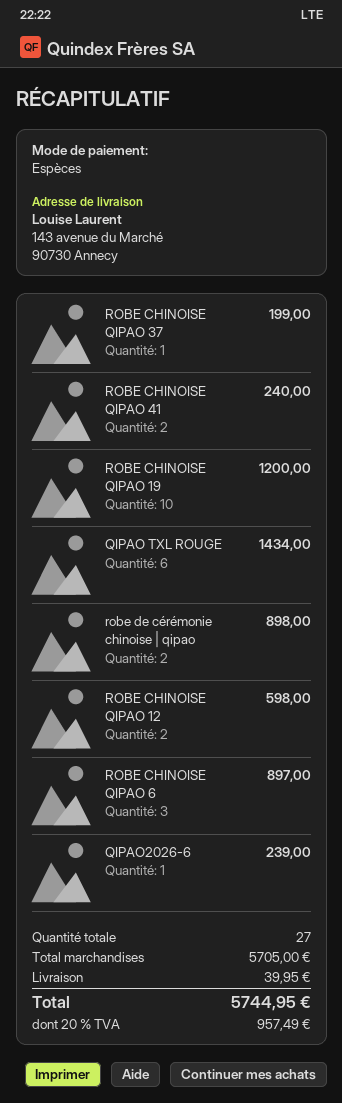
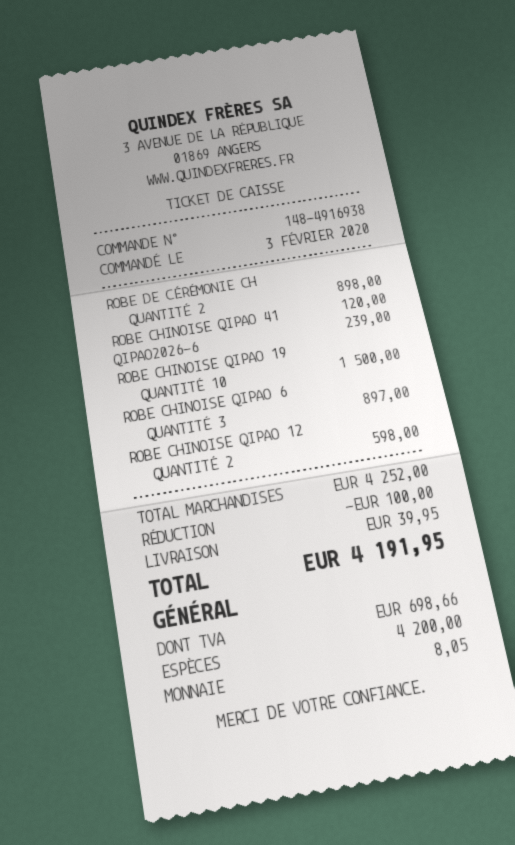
ROBE CHINOISE QIPAO 37: 1 for 199.00 -> none
ROBE CHINOISE QIPAO 41: 2 for 240.00 -> 1 for 120.00
ROBE CHINOISE QIPAO 19: 10 for 1200.00 -> 10 for 1500.00
QIPAO TXL ROUGE: 6 for 1434.00 -> none
subtotal: 5705.00 -> 4252.00
discount: none -> 100.00
tax: 957.49 -> 698.66
total: 5744.95 -> 4191.95

